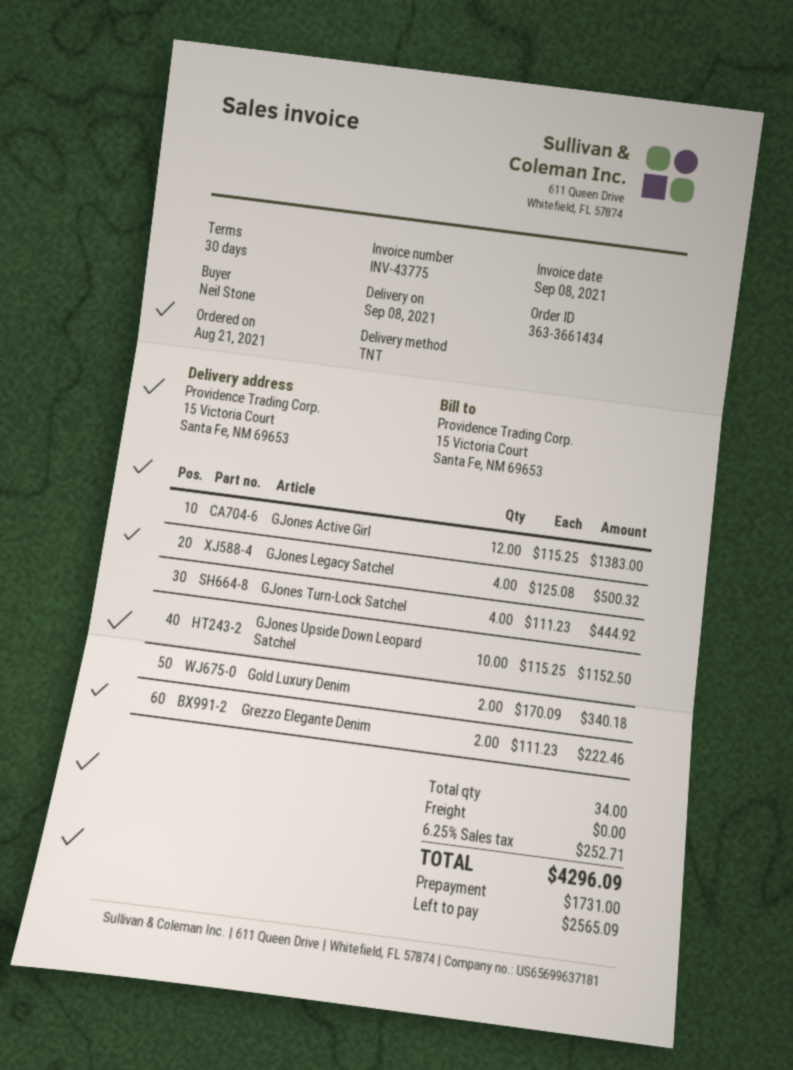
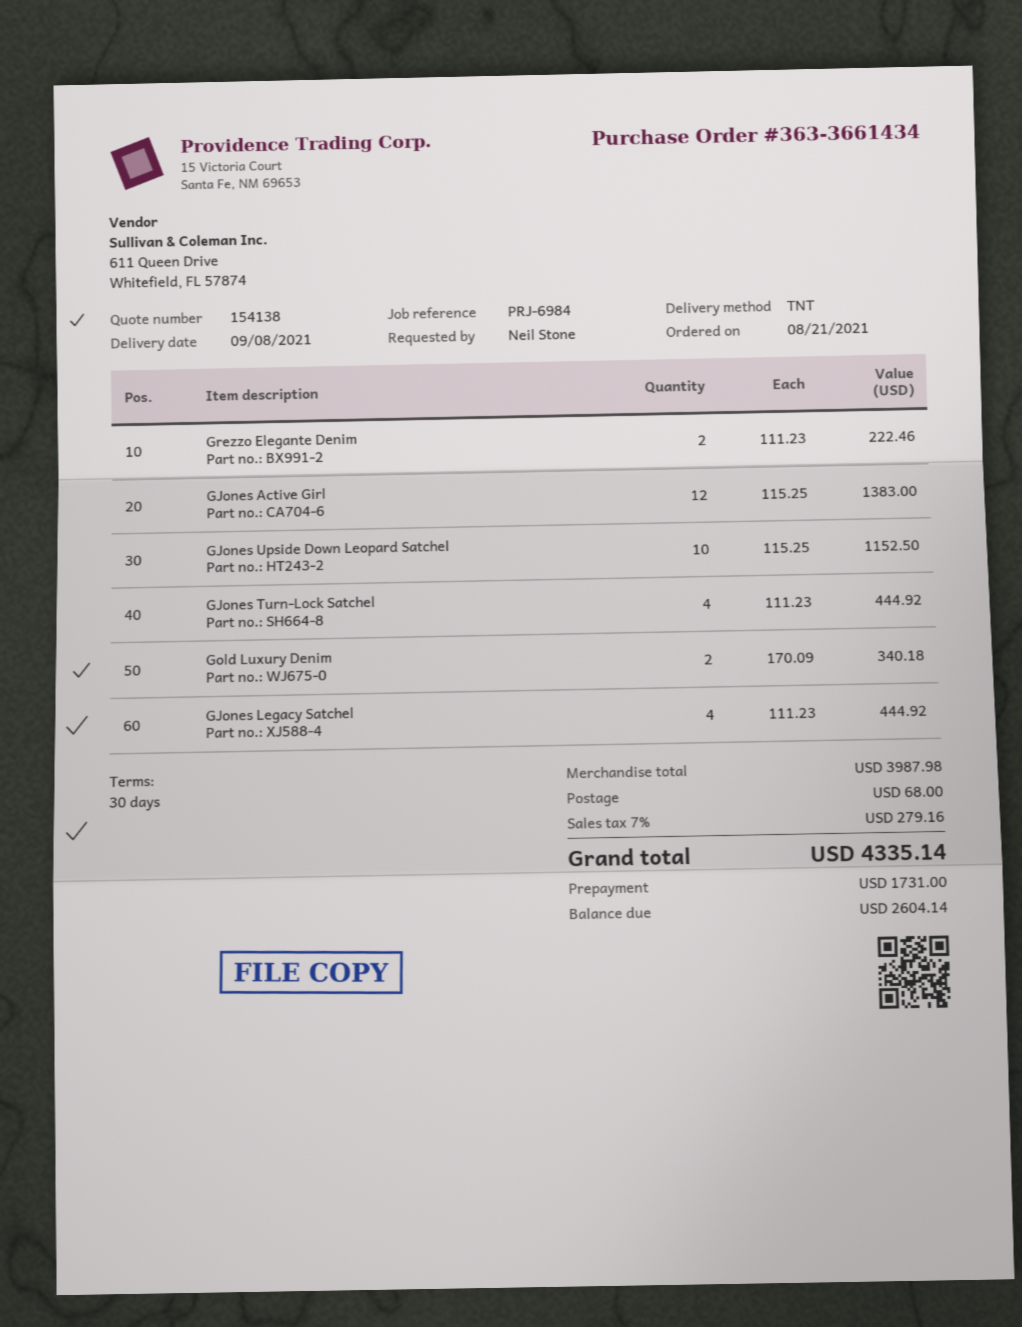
GJones Legacy Satchel: 4 x 125.08 = 500.32 -> 4 x 111.23 = 444.92
shipping: 0.00 -> 68.00
tax: 6.25% = 252.71 -> 7% = 279.16
total: 4296.09 -> 4335.14
balance: 2565.09 -> 2604.14

